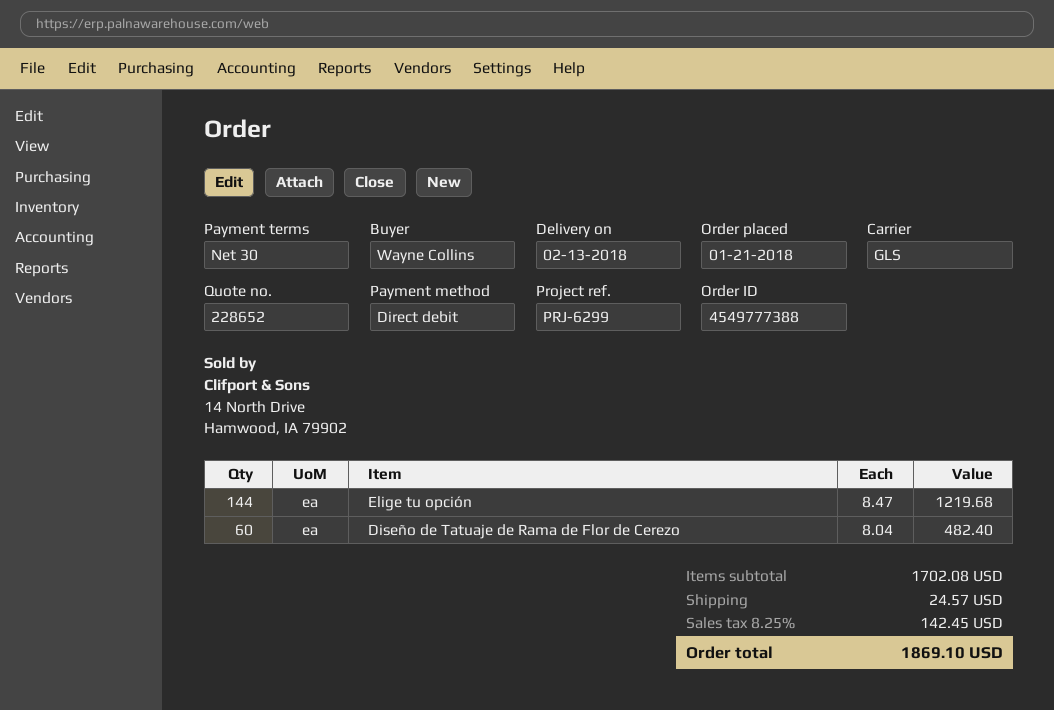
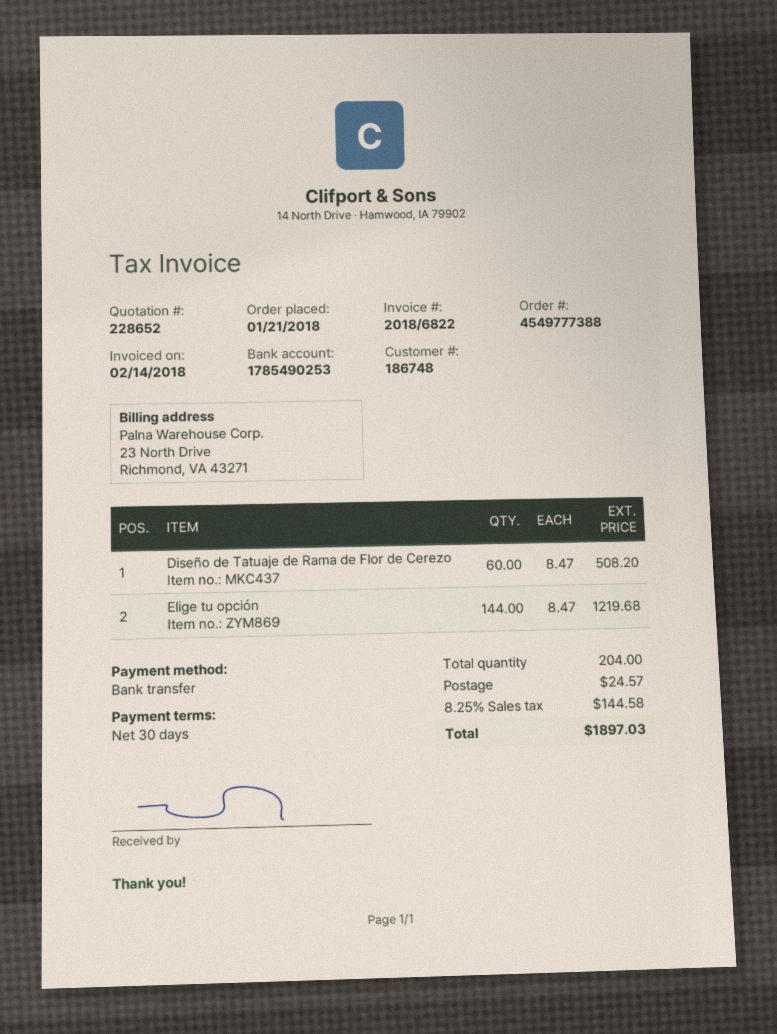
payment method: direct debit -> bank transfer
Diseño de Tatuaje de Rama de Flor de Cerezo: 60 x 8.04 = 482.40 -> 60 x 8.47 = 508.20
tax: 8.25% = 142.45 -> 8.25% = 144.58
total: 1869.10 -> 1897.03

